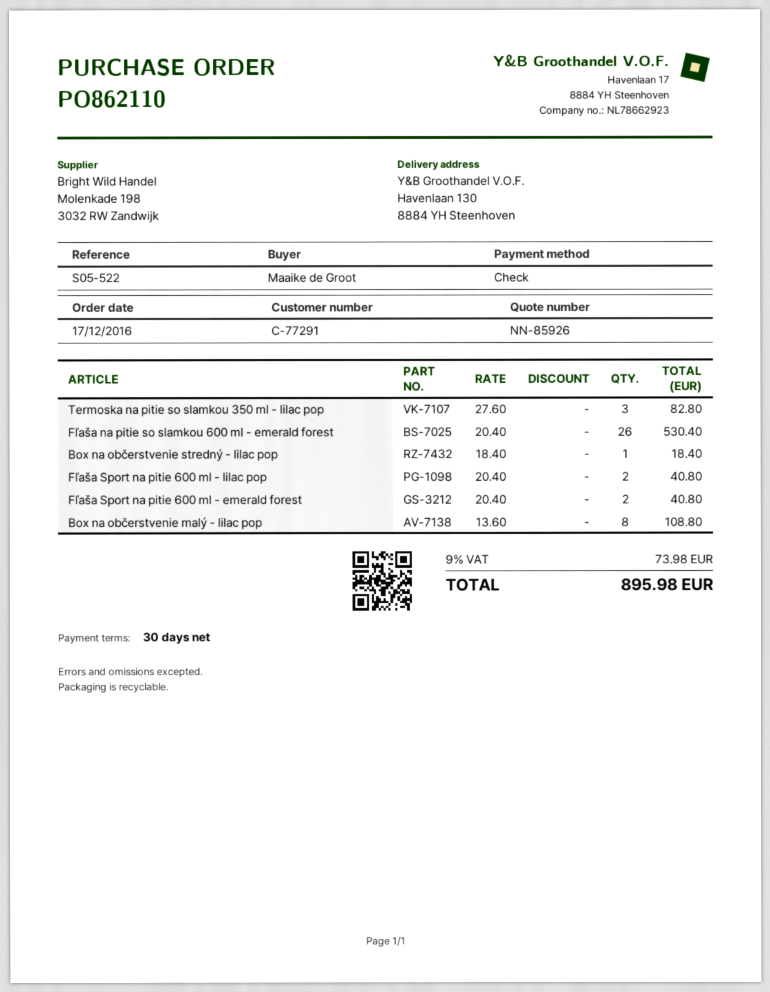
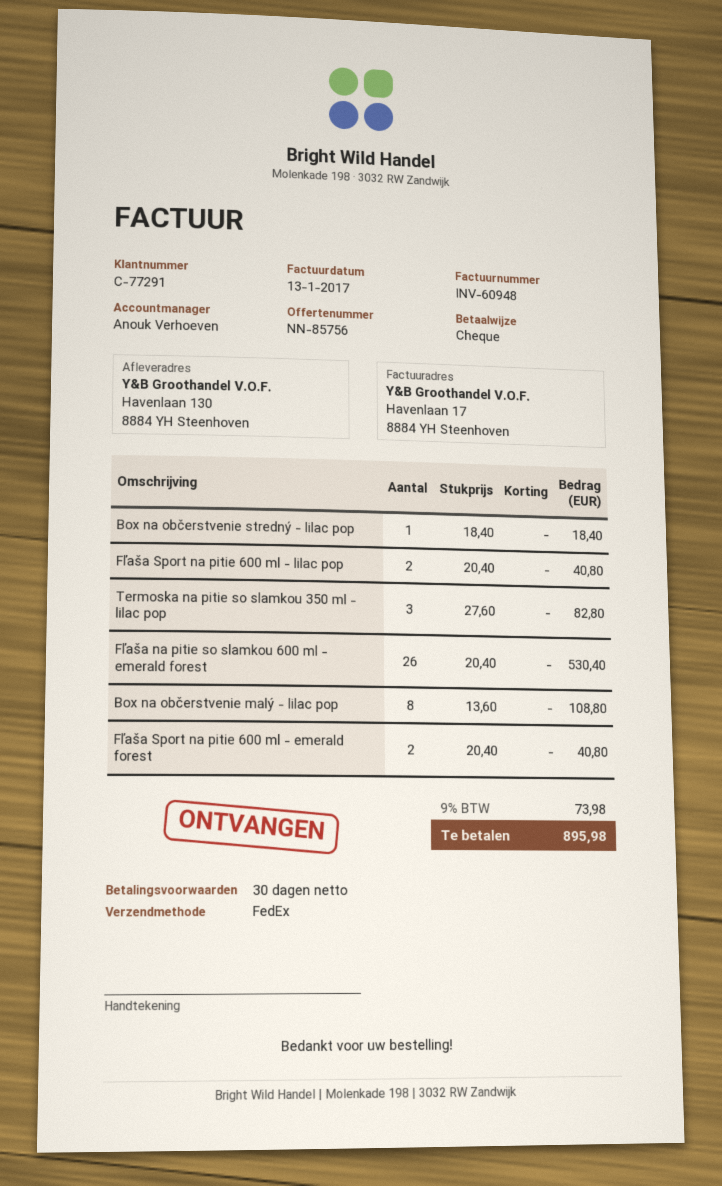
quote number: NN-85926 -> NN-85756

